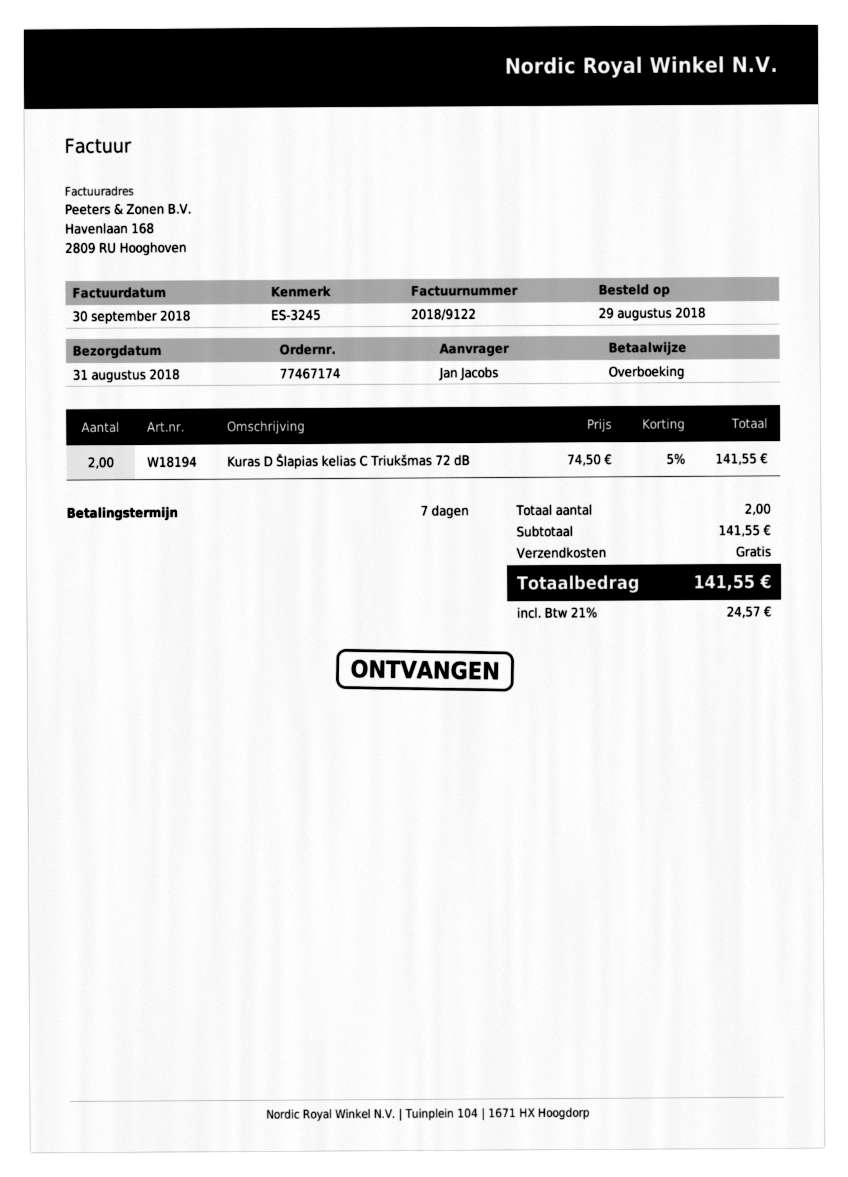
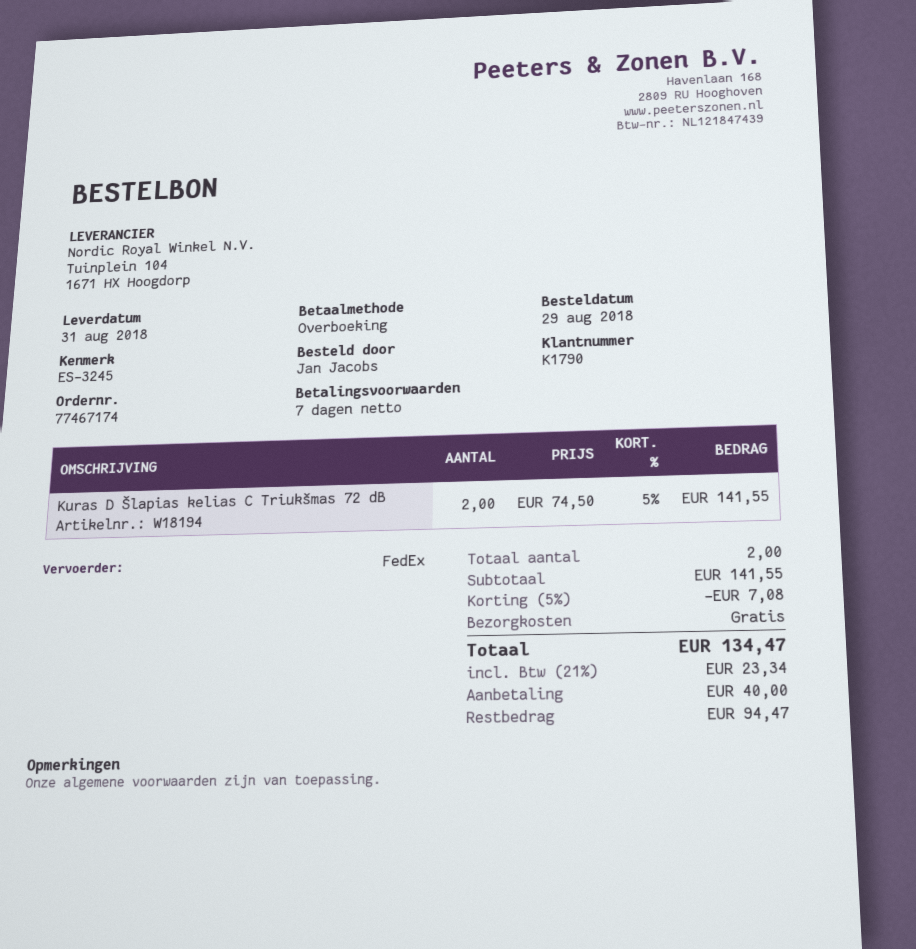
discount: none -> 5% = 7.08
tax: 21% = 24.57 -> 21% = 23.34
total: 141.55 -> 134.47

